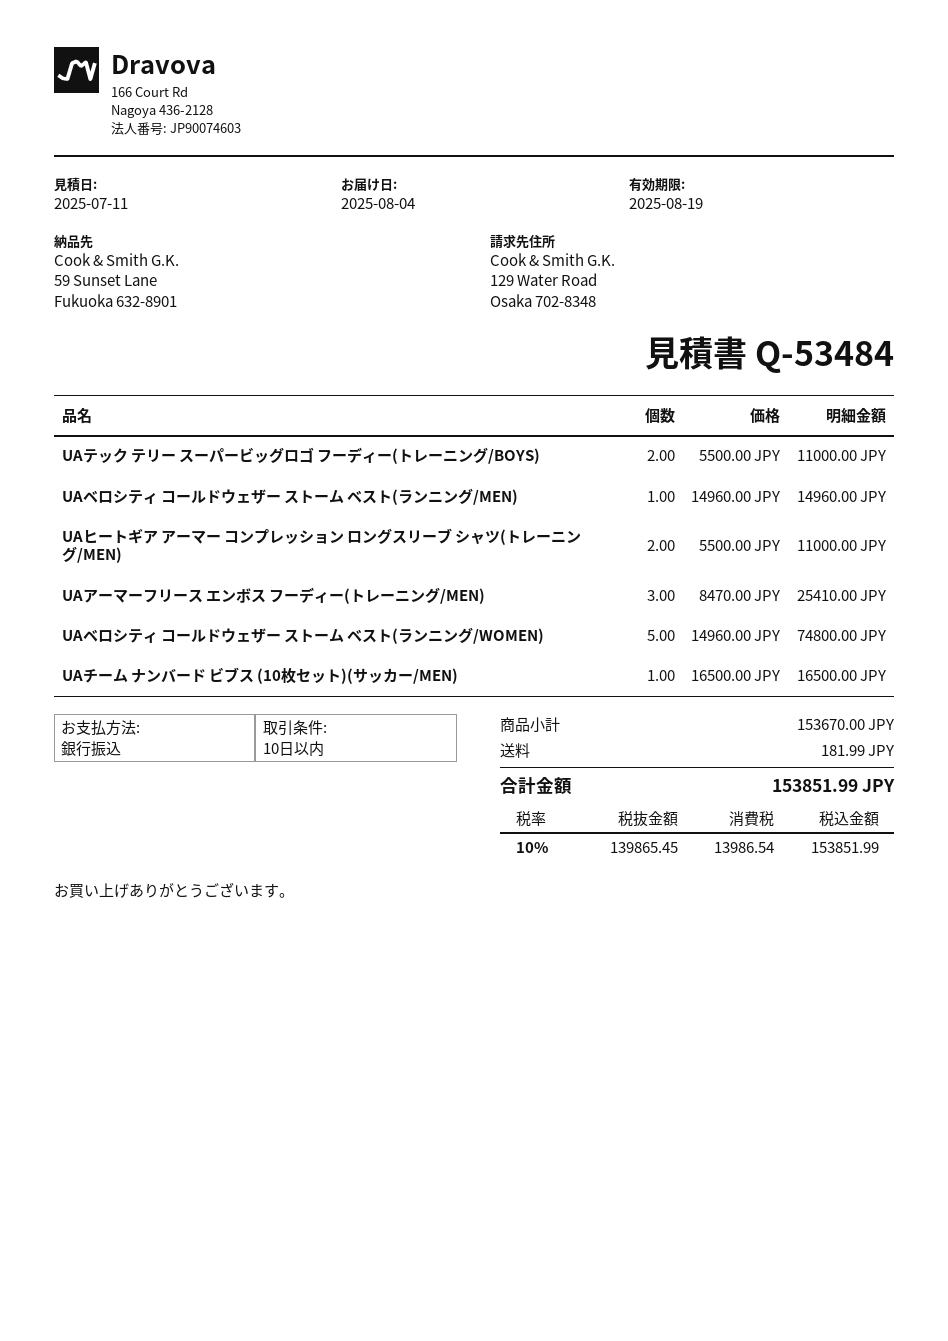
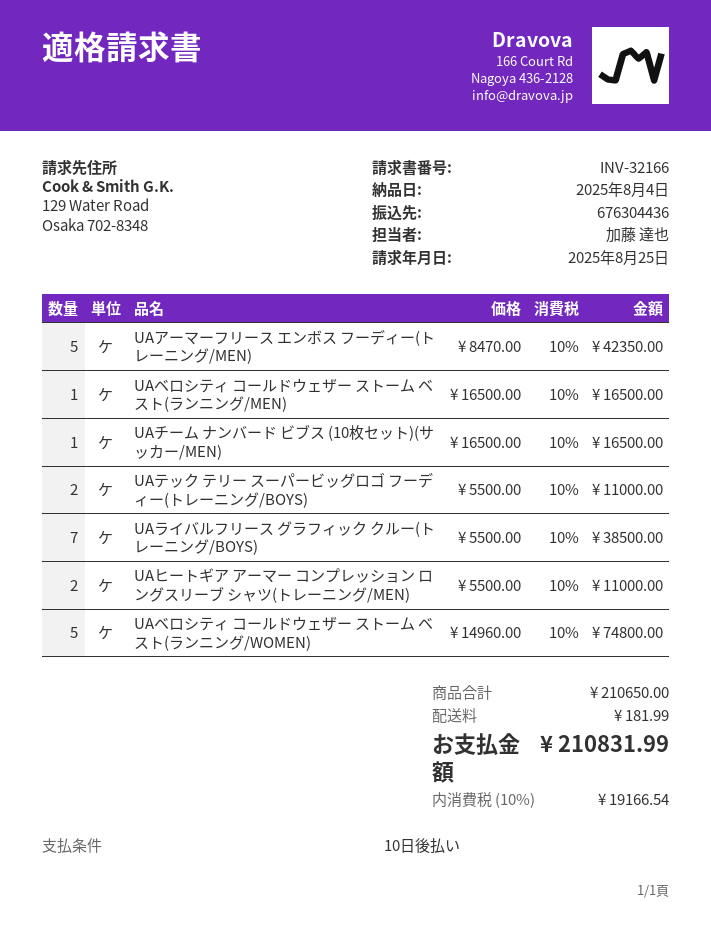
UAベロシティ コールドウェザー ストーム ベスト(ランニング/MEN): 1 x 14960.00 = 14960.00 -> 1 x 16500.00 = 16500.00
UAアーマーフリース エンボス フーディー(トレーニング/MEN): 3 x 8470.00 = 25410.00 -> 5 x 8470.00 = 42350.00
UAライバルフリース グラフィック クルー(トレーニング/BOYS): none -> 7 x 5500.00 = 38500.00
subtotal: 153670.00 -> 210650.00
tax: 10% = 13986.54 -> 10% = 19166.54
total: 153851.99 -> 210831.99

